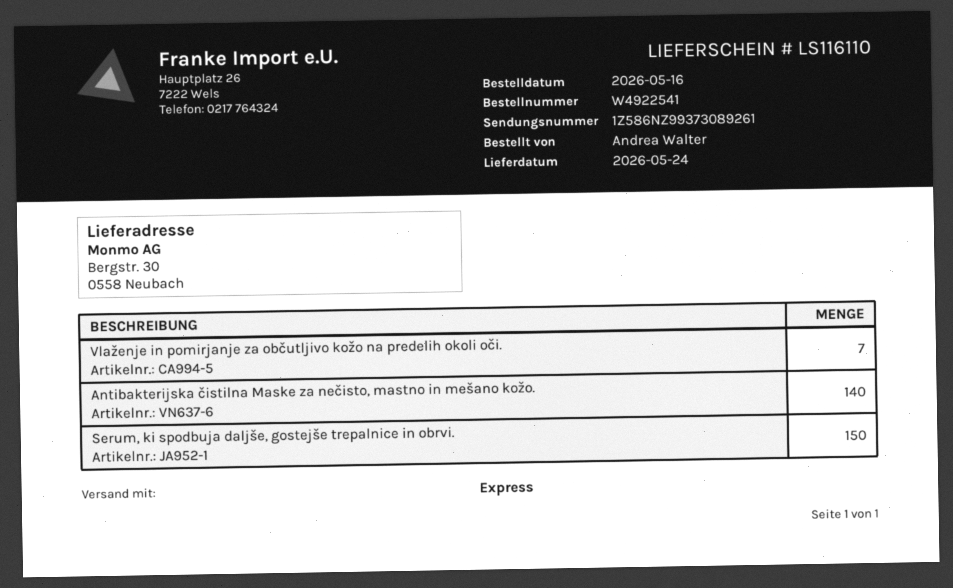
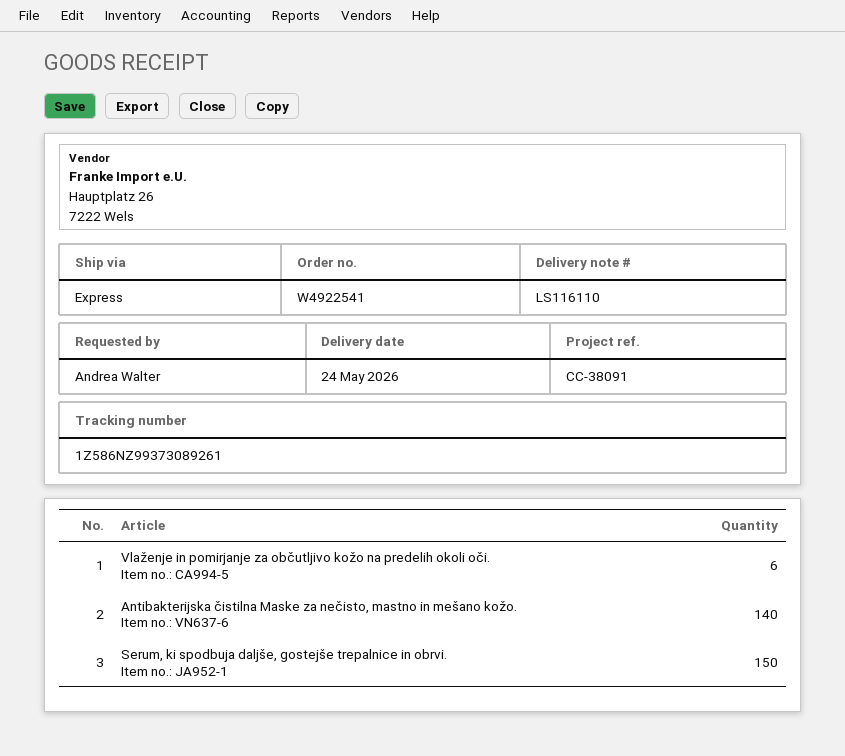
Vlaženje in pomirjanje za občutljivo kožo na predelih okoli oči.: 7 -> 6

